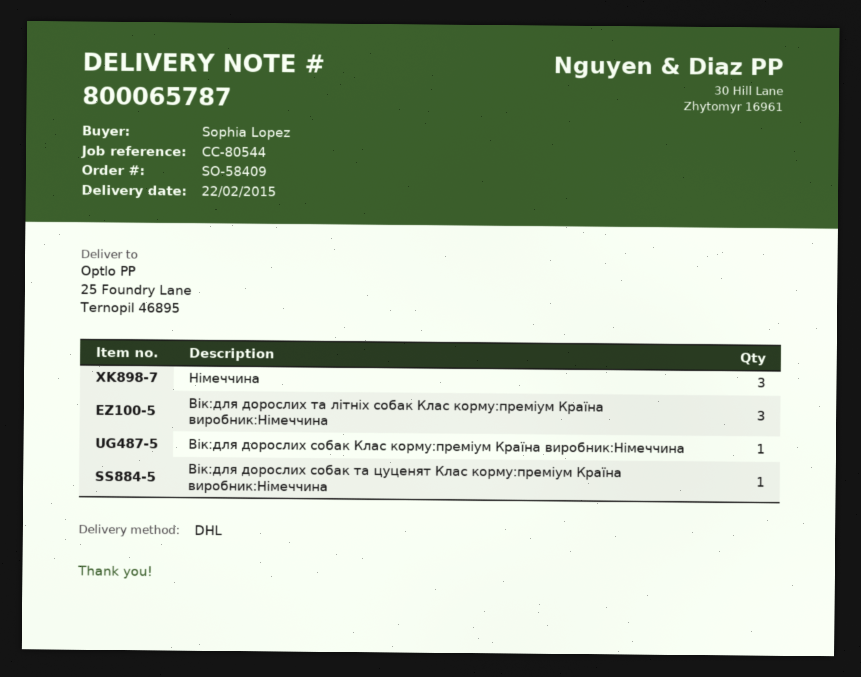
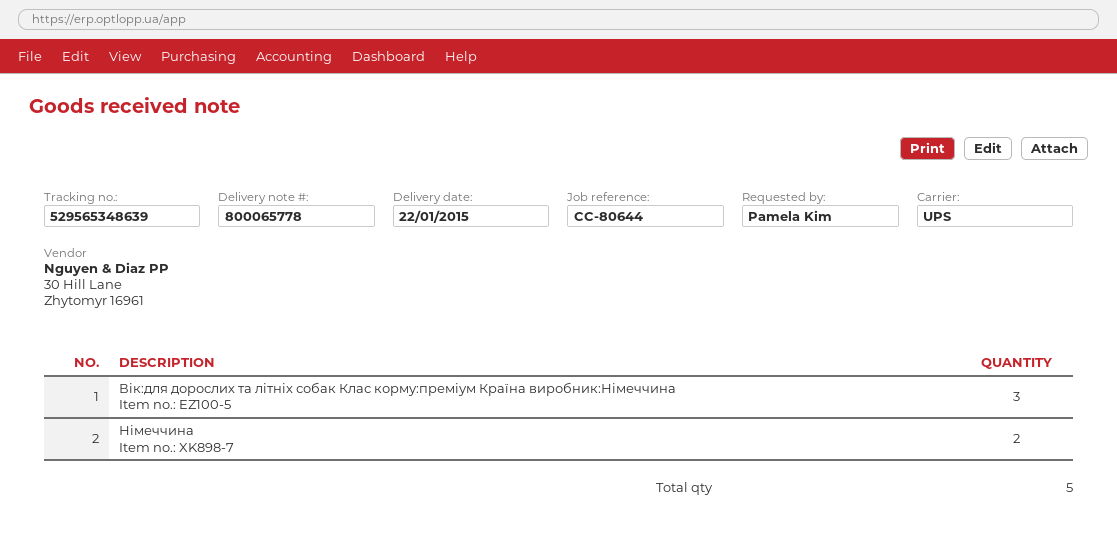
delivery note number: 800065787 -> 800065778
delivery date: 2015-02-22 -> 2015-01-22
reference: CC-80544 -> CC-80644
ordered by: Sophia Lopez -> Pamela Kim
shipping method: DHL -> UPS
Німеччина: 3 -> 2
Вік:для дорослих собак Клас корму:преміум Країна виробник:Німеччина: 1 -> none
Вік:для дорослих собак та цуценят Клас корму:преміум Країна виробник:Німеччина: 1 -> none

